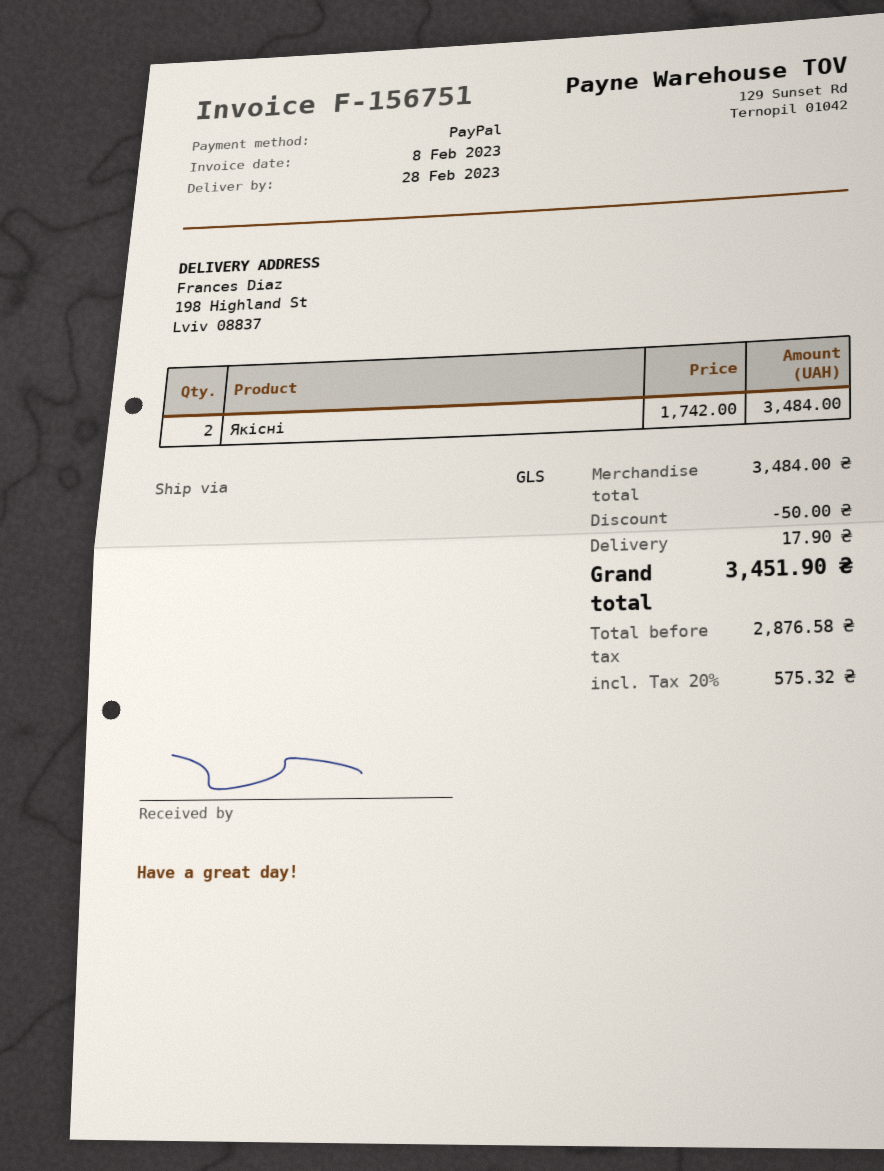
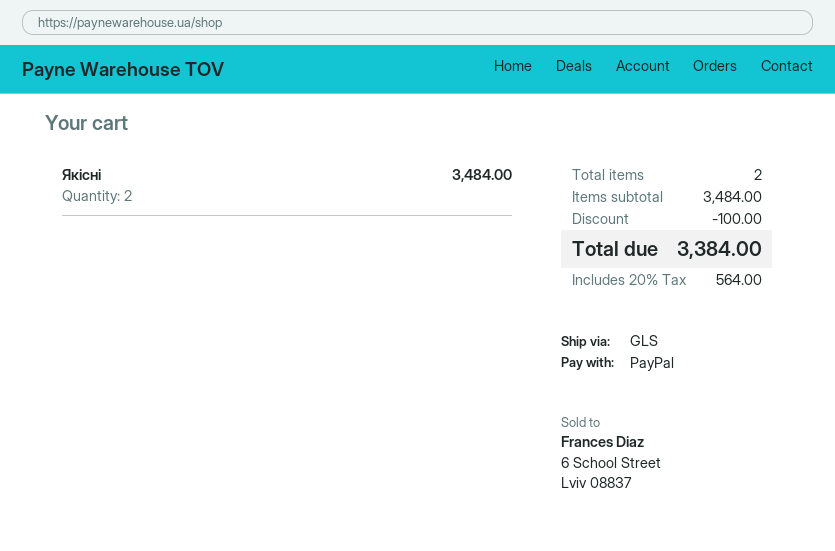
discount: 50.00 -> 100.00
shipping: 17.90 -> none
tax: 20% = 575.32 -> 20% = 564.00
total: 3451.90 -> 3384.00

